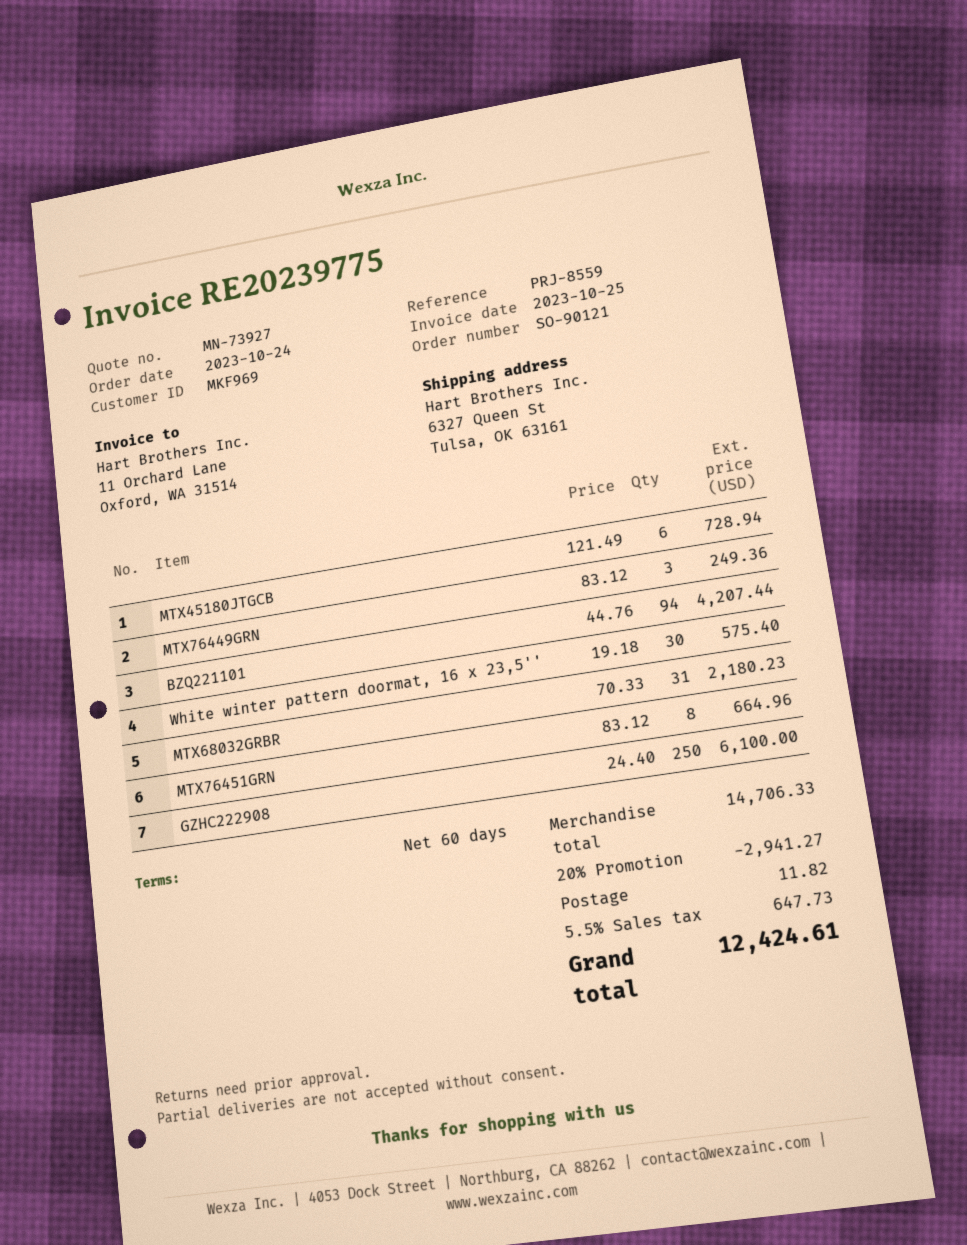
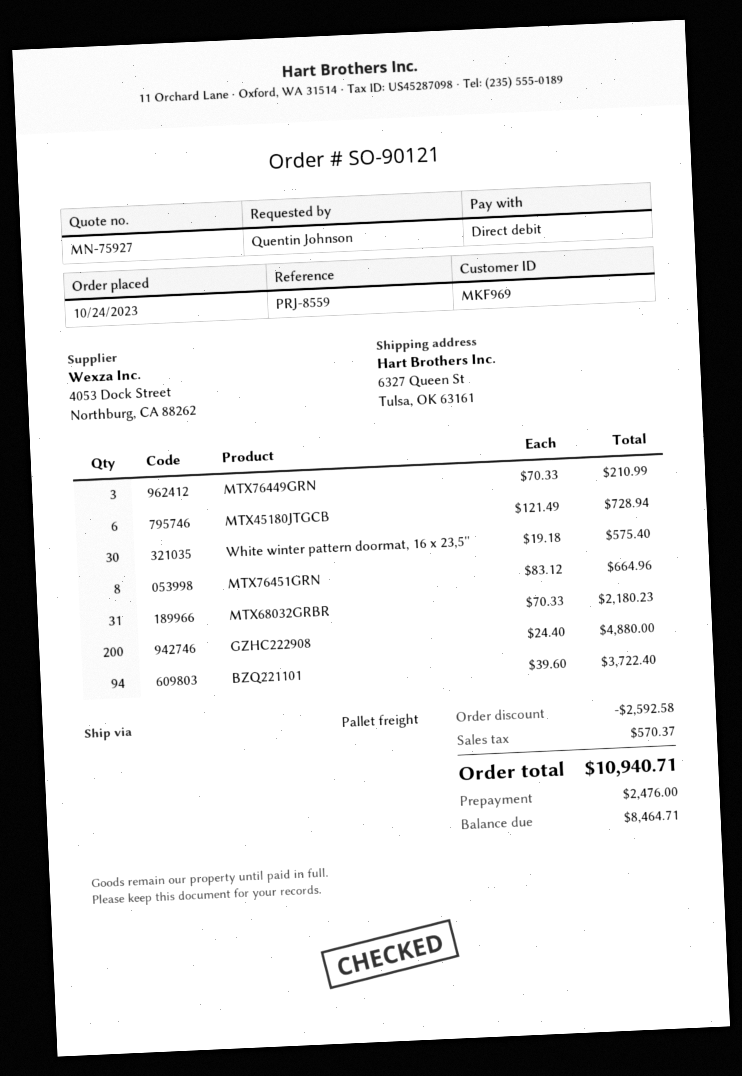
quote number: MN-73927 -> MN-75927
MTX76449GRN: 3 x 83.12 = 249.36 -> 3 x 70.33 = 210.99
BZQ221101: 94 x 44.76 = 4207.44 -> 94 x 39.60 = 3722.40
GZHC222908: 250 x 24.40 = 6100.00 -> 200 x 24.40 = 4880.00
discount: 2941.27 -> 2592.58
shipping: 11.82 -> none
tax: 647.73 -> 570.37
total: 12424.61 -> 10940.71

